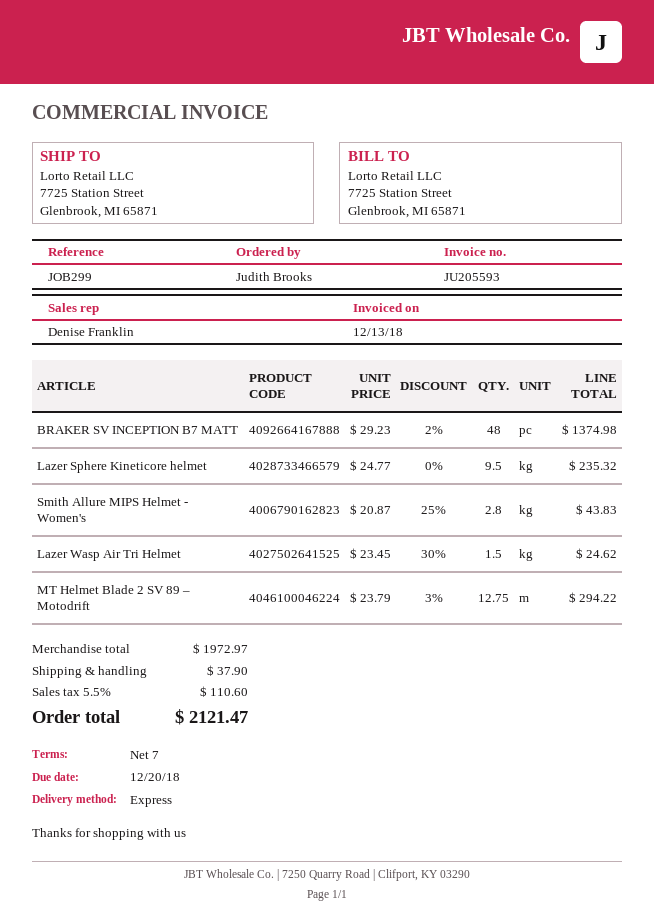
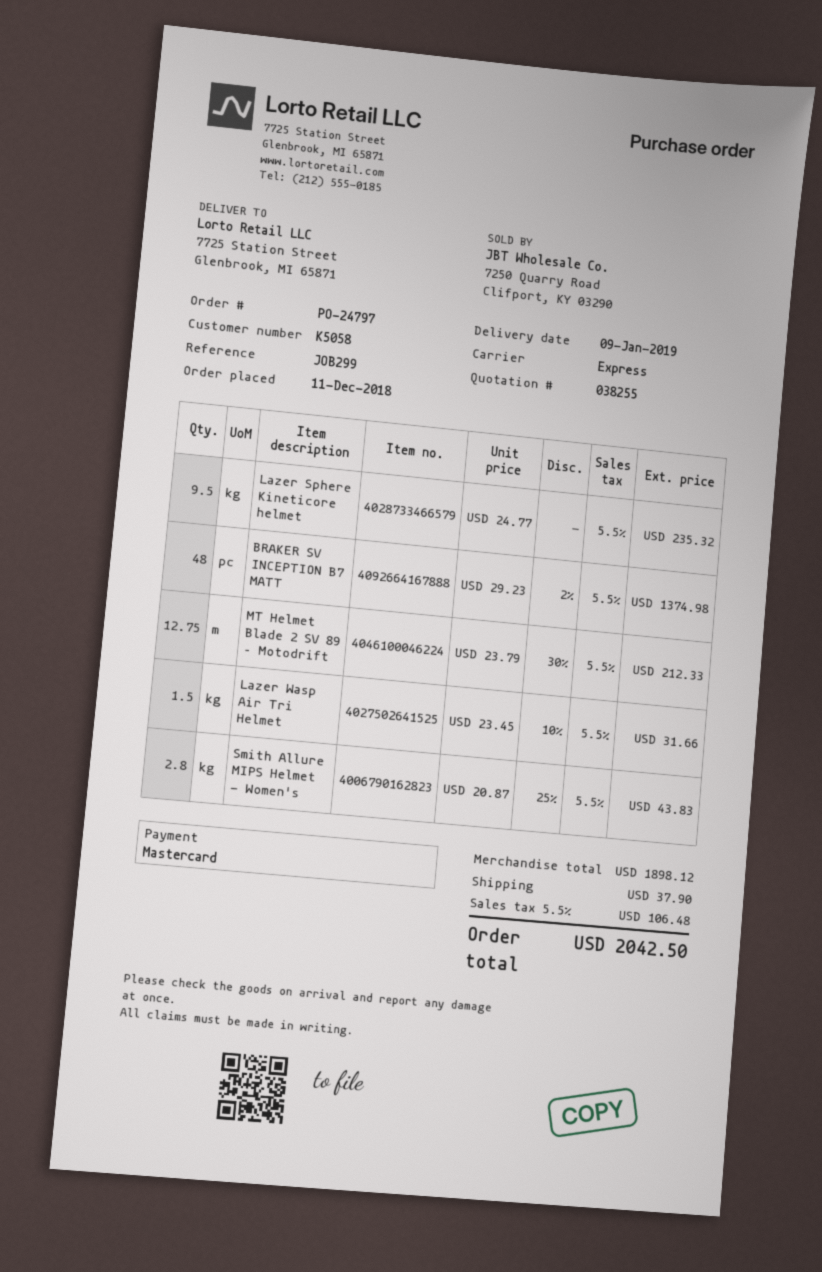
Lazer Wasp Air Tri Helmet: 1.5 x 23.45 - 30% = 24.62 -> 1.5 x 23.45 - 10% = 31.66
MT Helmet Blade 2 SV 89 – Motodrift: 12.75 x 23.79 - 3% = 294.22 -> 12.75 x 23.79 - 30% = 212.33
subtotal: 1972.97 -> 1898.12
tax: 5.5% = 110.60 -> 5.5% = 106.48
total: 2121.47 -> 2042.50

